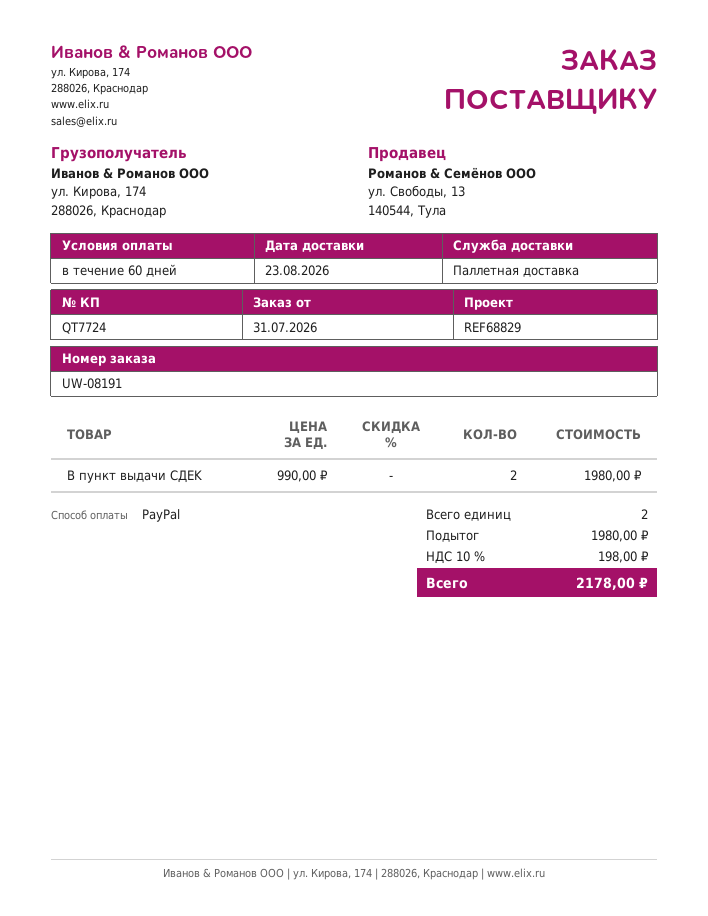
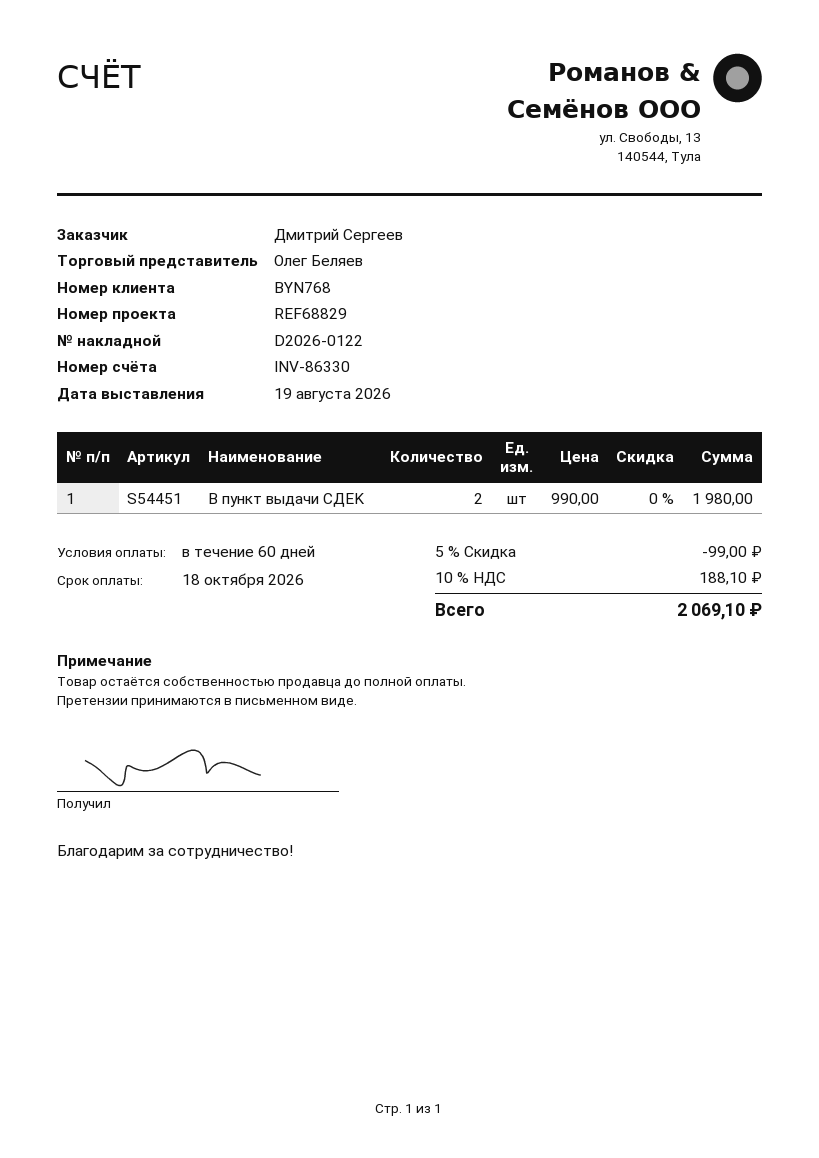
discount: none -> 5% = 99.00
tax: 10% = 198.00 -> 10% = 188.10
total: 2178.00 -> 2069.10

